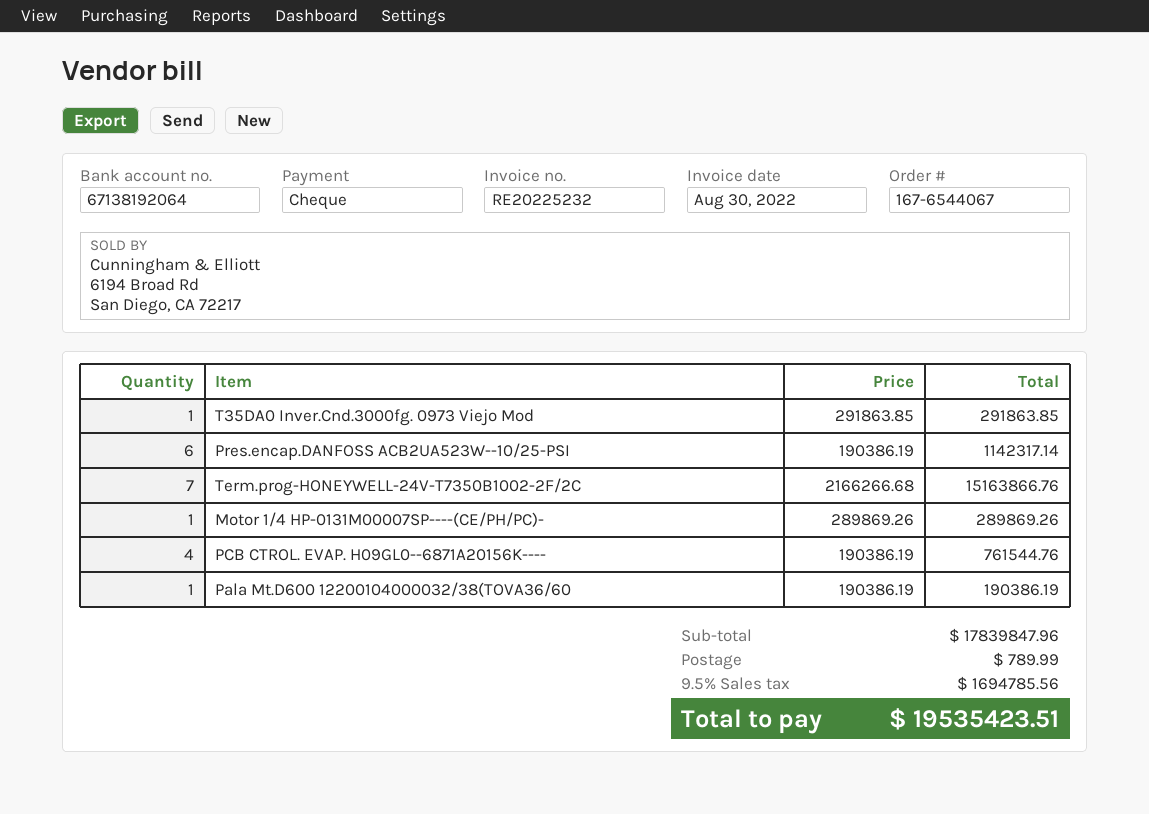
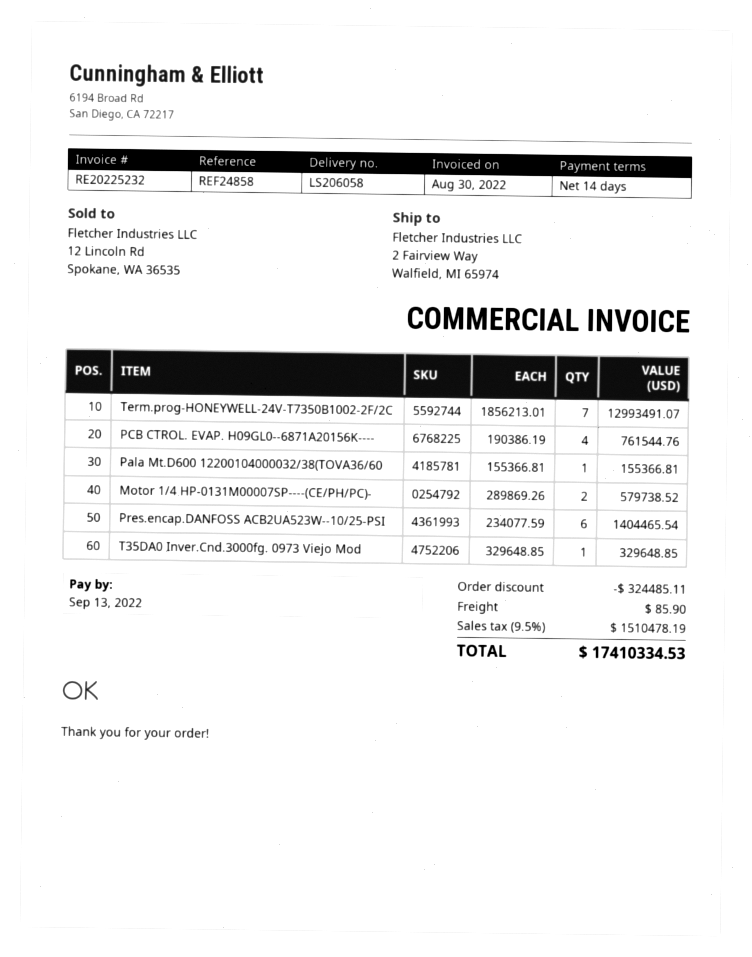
T35DA0 Inver.Cnd.3000fg. 0973 Viejo Mod: 1 x 291863.85 = 291863.85 -> 1 x 329648.85 = 329648.85
Pres.encap.DANFOSS ACB2UA523W--10/25-PSI: 6 x 190386.19 = 1142317.14 -> 6 x 234077.59 = 1404465.54
Term.prog-HONEYWELL-24V-T7350B1002-2F/2C: 7 x 2166266.68 = 15163866.76 -> 7 x 1856213.01 = 12993491.07
Motor 1/4 HP-0131M00007SP----(CE/PH/PC)-: 1 x 289869.26 = 289869.26 -> 2 x 289869.26 = 579738.52
Pala Mt.D600 12200104000032/38(TOVA36/60: 1 x 190386.19 = 190386.19 -> 1 x 155366.81 = 155366.81
discount: none -> 324485.11
shipping: 789.99 -> 85.90
tax: 9.5% = 1694785.56 -> 9.5% = 1510478.19
total: 19535423.51 -> 17410334.53

